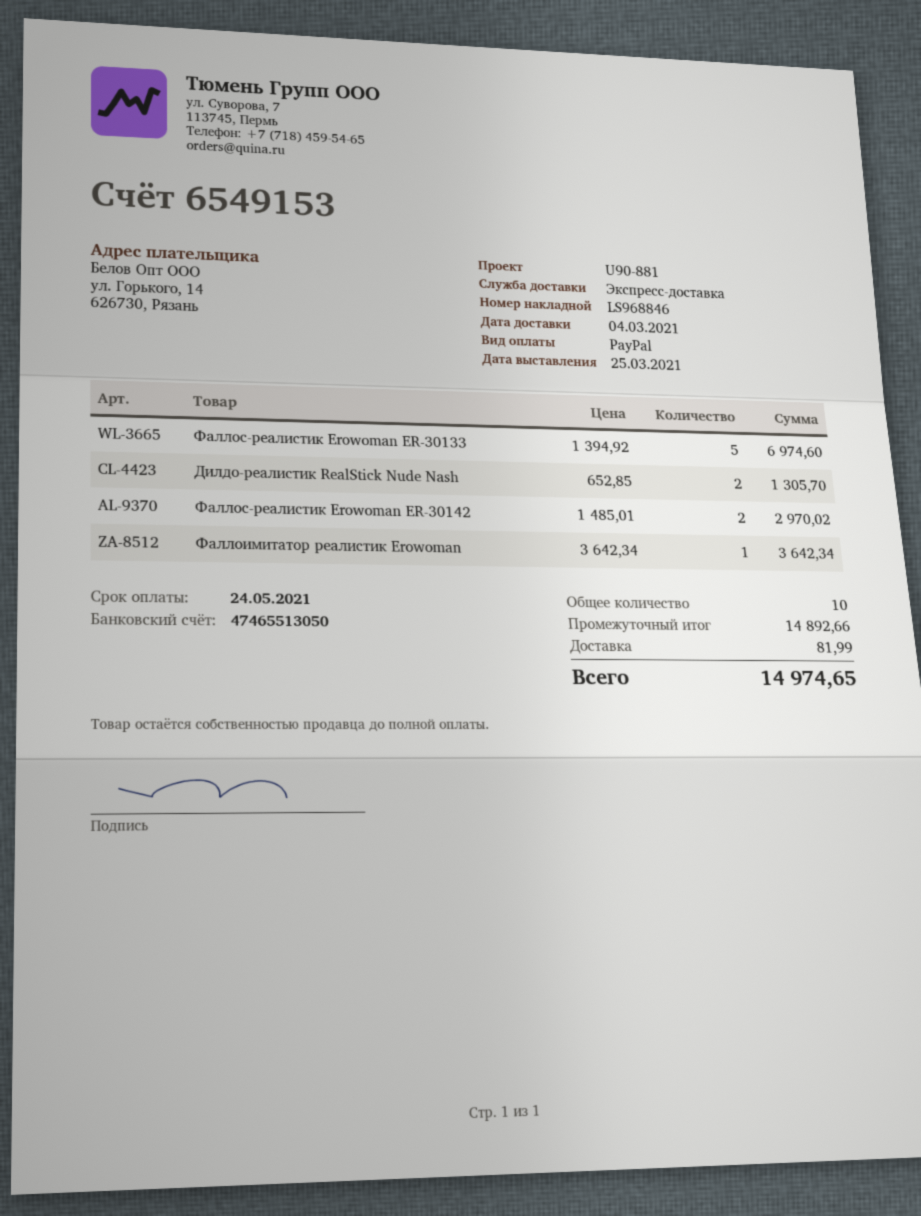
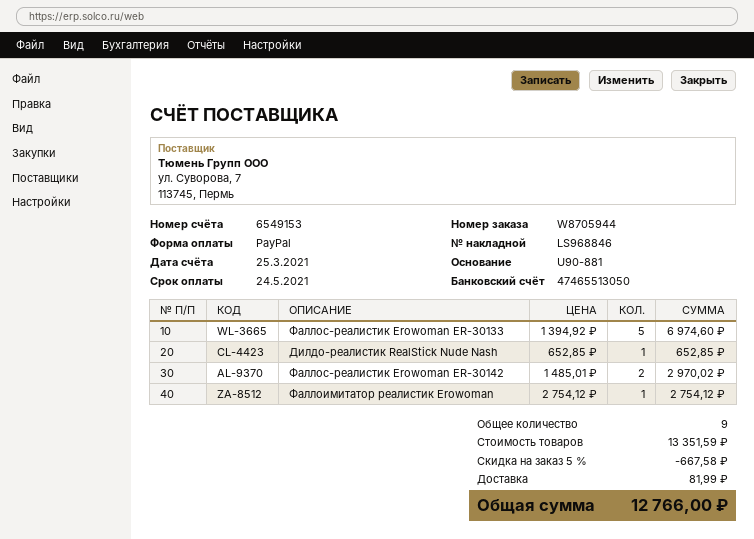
Дилдо-реалистик RealStick Nude Nash: 2 x 652.85 = 1305.70 -> 1 x 652.85 = 652.85
Фаллоимитатор реалистик Erowoman: 1 x 3642.34 = 3642.34 -> 1 x 2754.12 = 2754.12
total quantity: 10 -> 9
subtotal: 14892.66 -> 13351.59
discount: none -> 5% = 667.58
total: 14974.65 -> 12766.00

